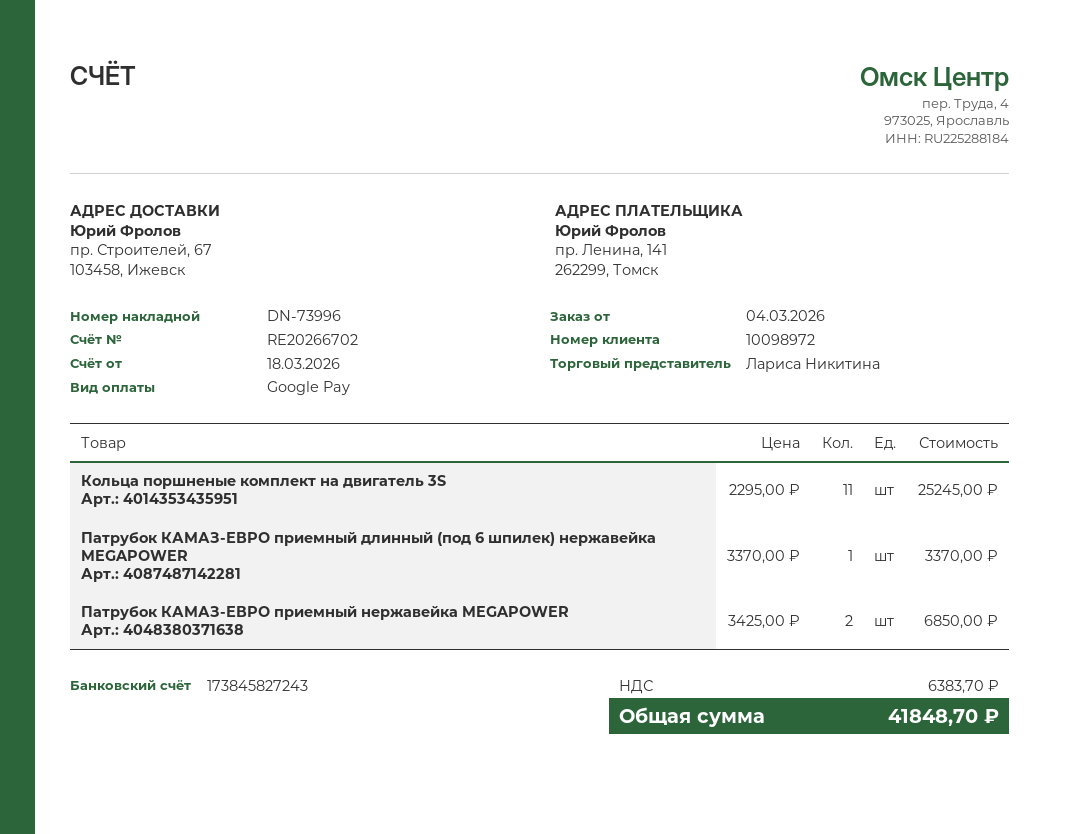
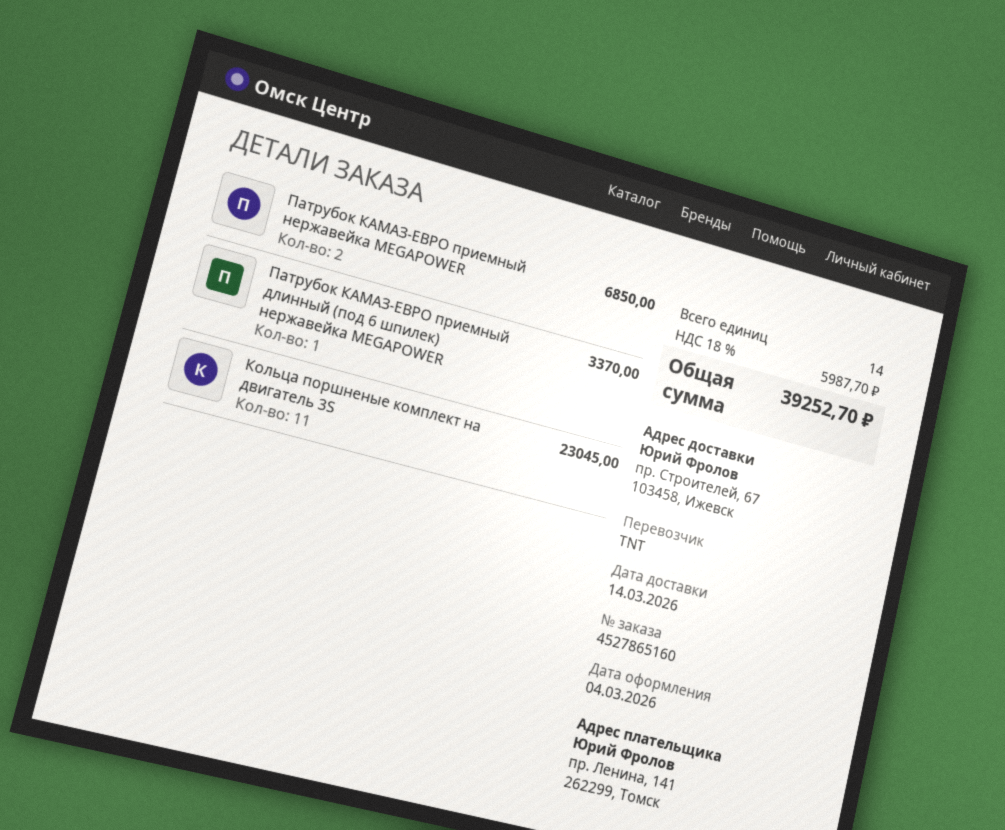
Кольца поршненые комплект на двигатель 3S: 11 for 25245.00 -> 11 for 23045.00
tax: 6383.70 -> 5987.70
total: 41848.70 -> 39252.70

